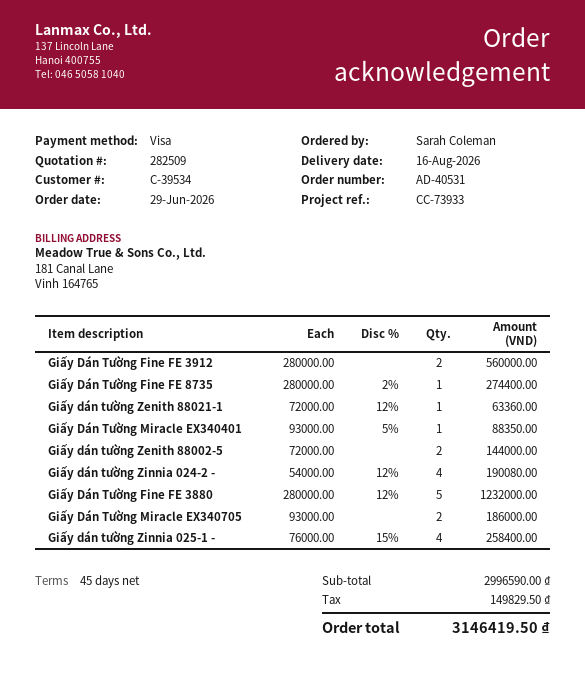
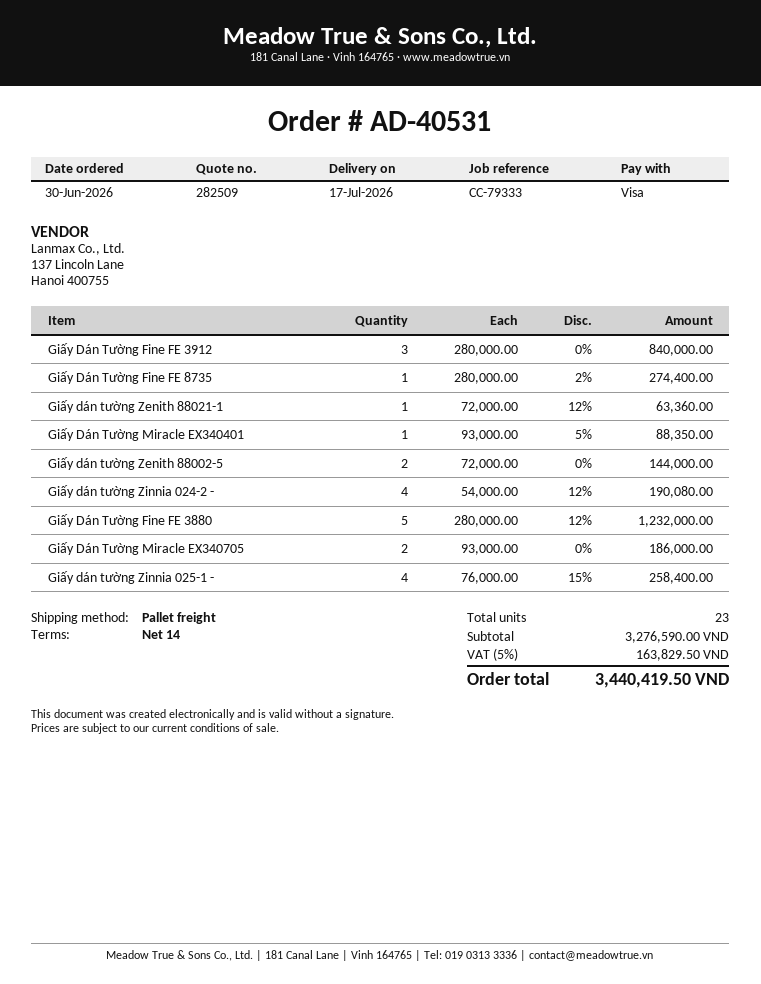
order date: 2026-06-29 -> 2026-06-30
delivery date: 2026-08-16 -> 2026-07-17
payment terms: 45 days -> 14 days
reference: CC-73933 -> CC-79333
Giấy Dán Tường Fine FE 3912: 2 x 280000.00 = 560000.00 -> 3 x 280000.00 = 840000.00
subtotal: 2996590.00 -> 3276590.00
tax: 149829.50 -> 163829.50
total: 3146419.50 -> 3440419.50

